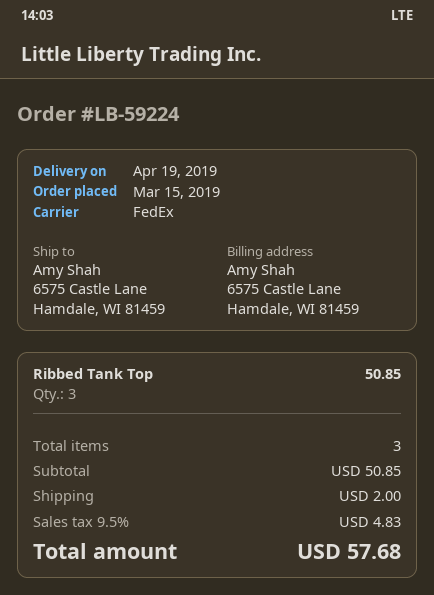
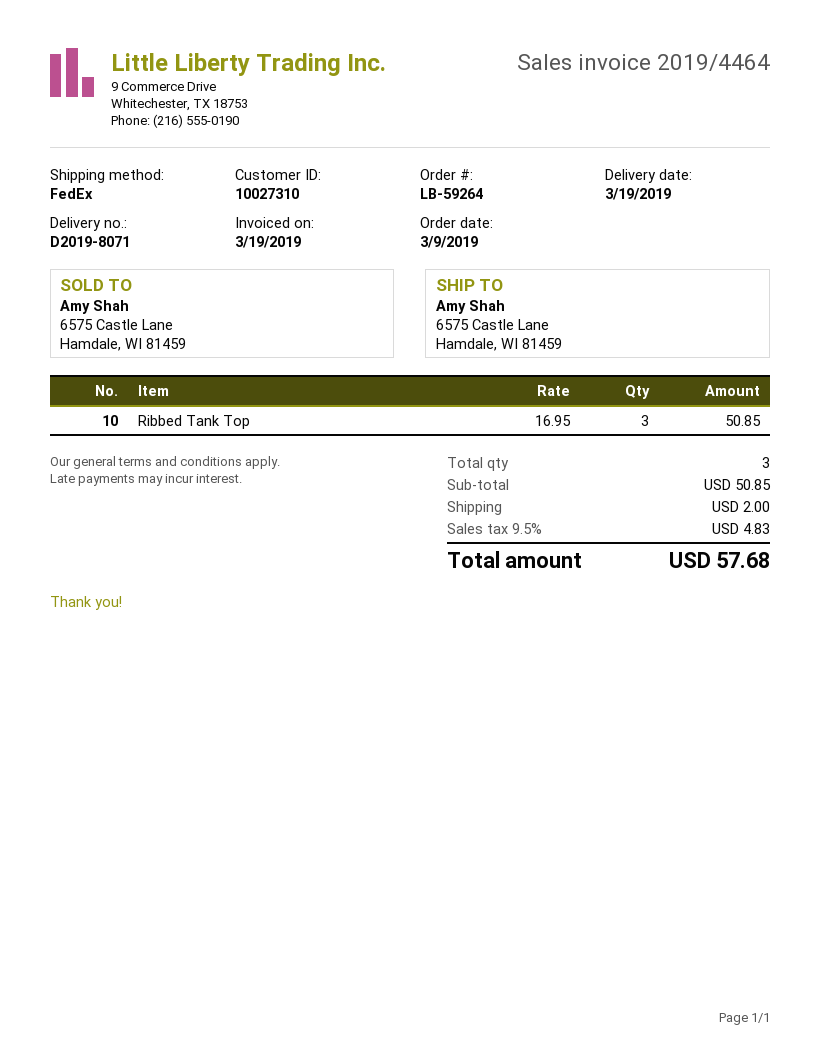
order number: LB-59224 -> LB-59264
order date: 2019-03-15 -> 2019-03-09
delivery date: 2019-04-19 -> 2019-03-19

